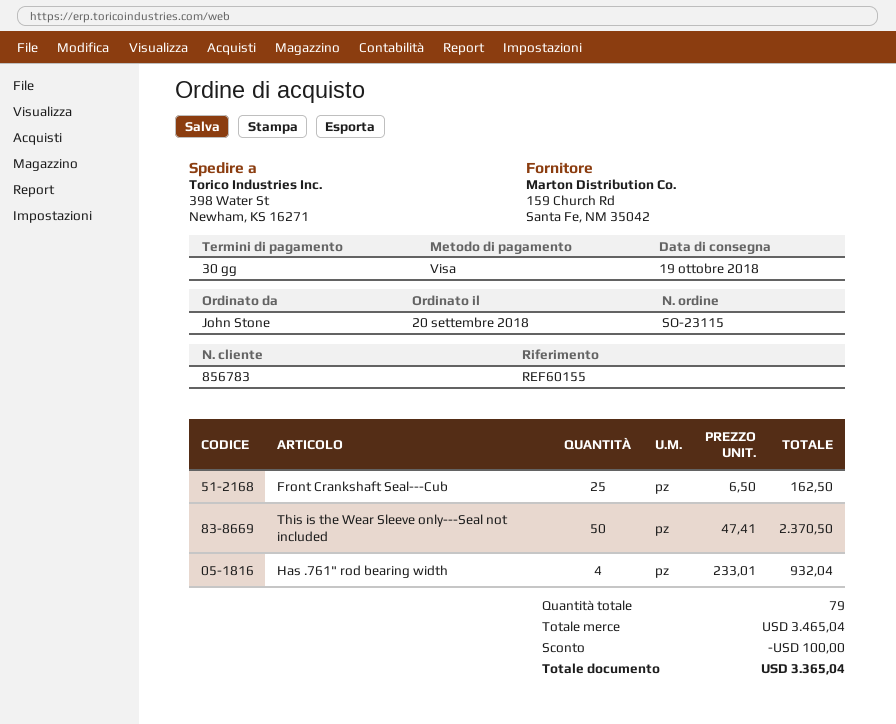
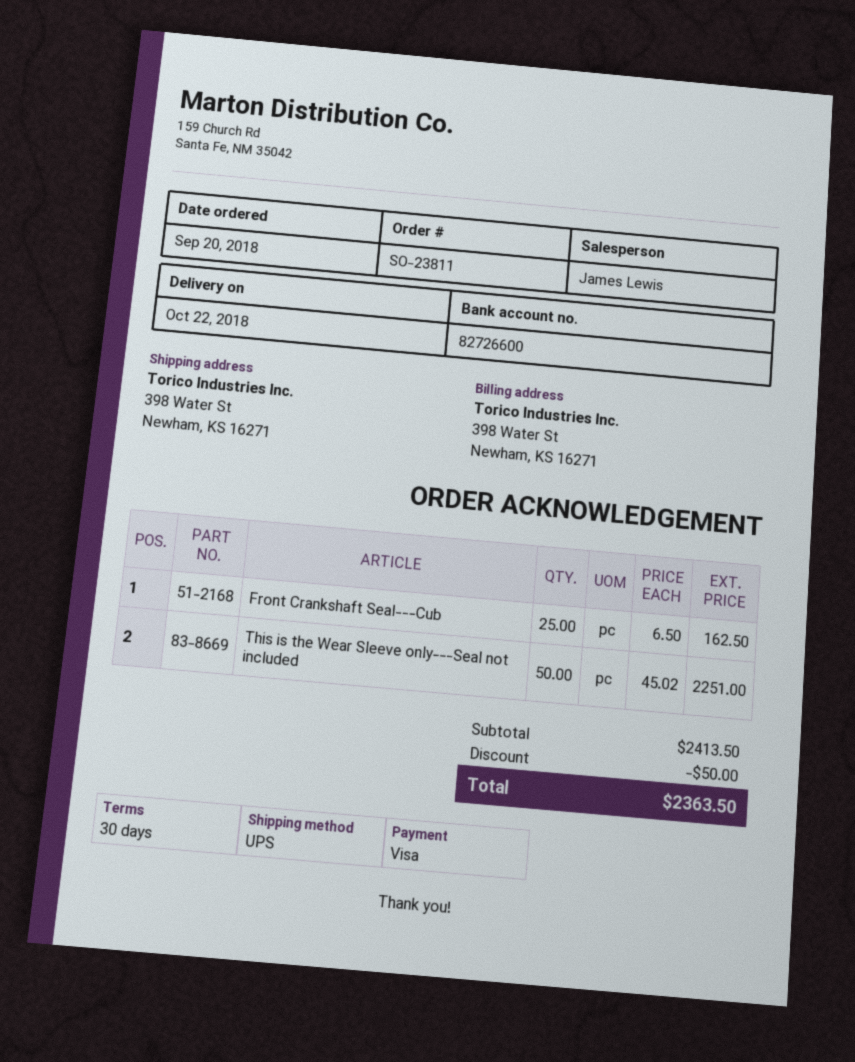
order number: SO-23115 -> SO-23811
delivery date: 2018-10-19 -> 2018-10-22
This is the Wear Sleeve only---Seal not included: 50 x 47.41 = 2370.50 -> 50 x 45.02 = 2251.00
Has .761" rod bearing width: 4 x 233.01 = 932.04 -> none
subtotal: 3465.04 -> 2413.50
discount: 100.00 -> 50.00
total: 3365.04 -> 2363.50

